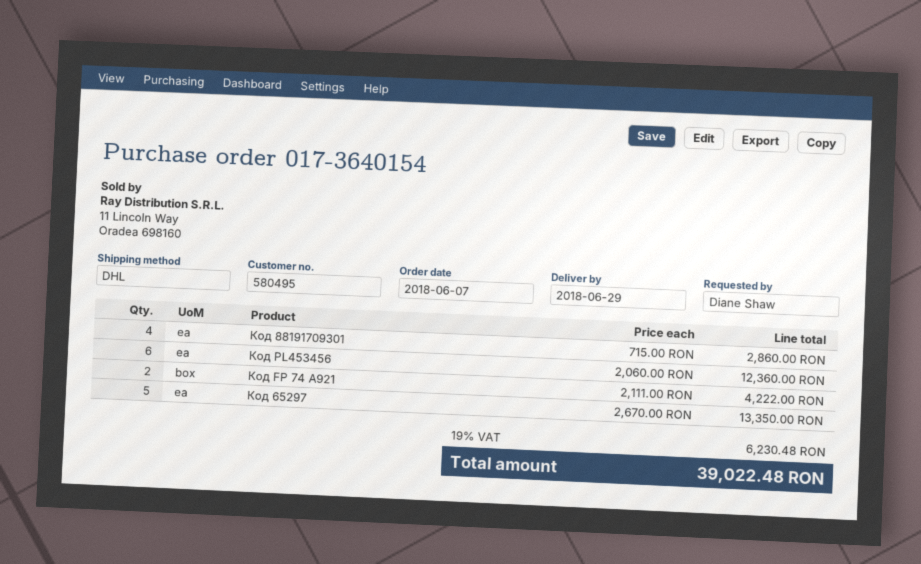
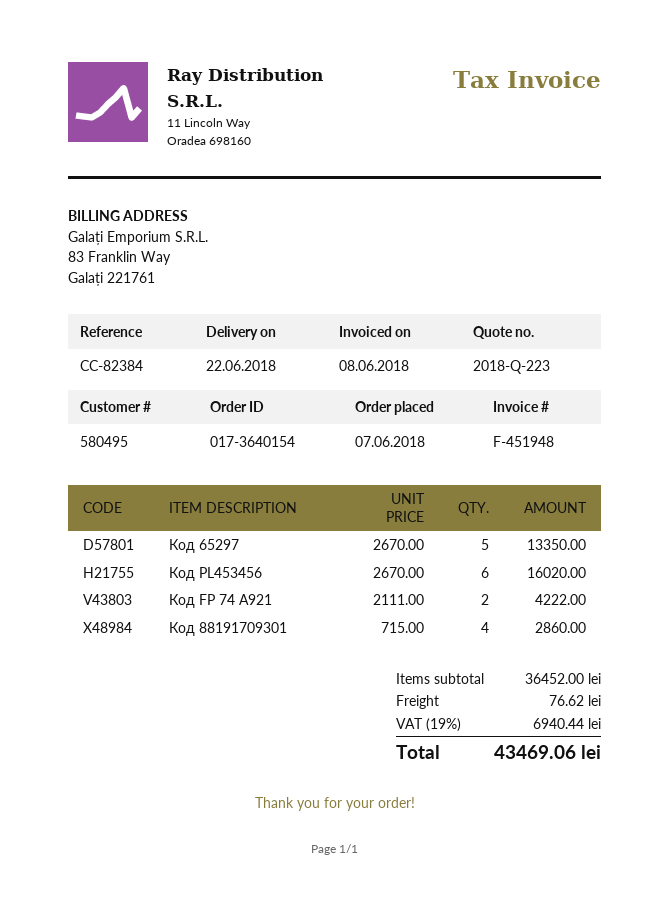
delivery date: 2018-06-29 -> 2018-06-22
Код PL453456: 6 x 2060.00 = 12360.00 -> 6 x 2670.00 = 16020.00
shipping: none -> 76.62
tax: 19% = 6230.48 -> 19% = 6940.44
total: 39022.48 -> 43469.06

